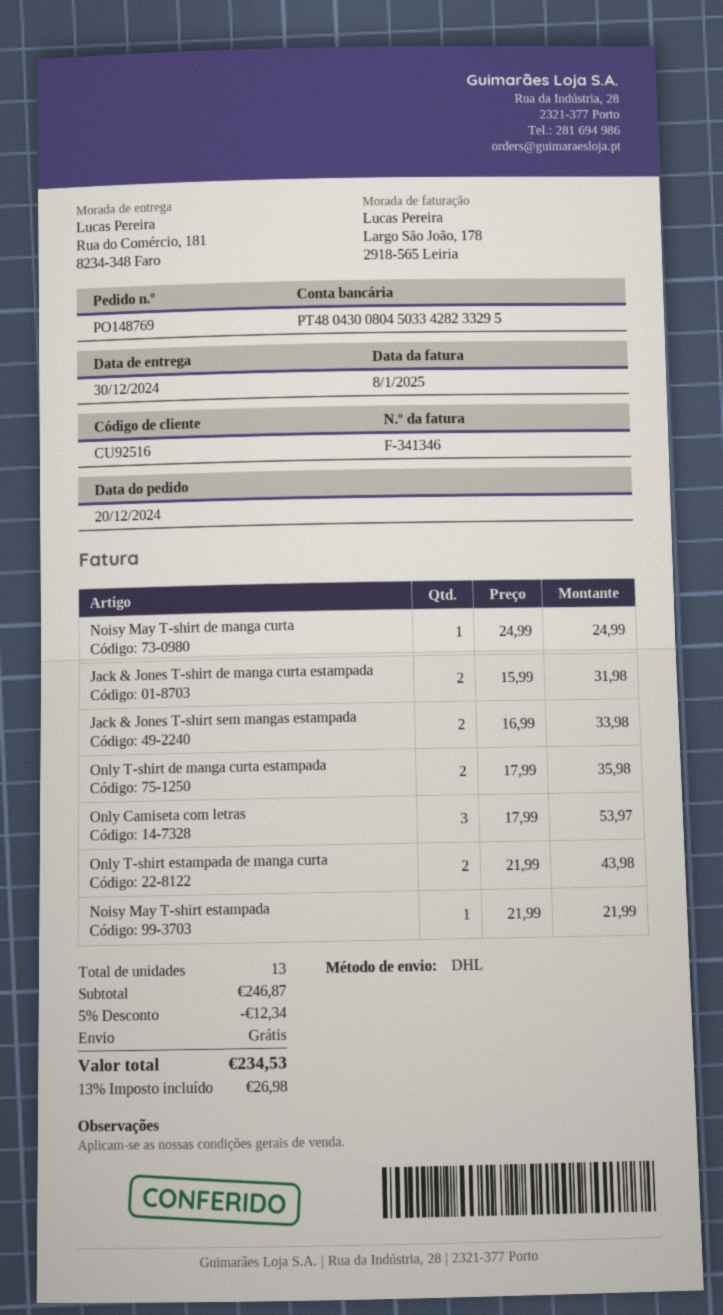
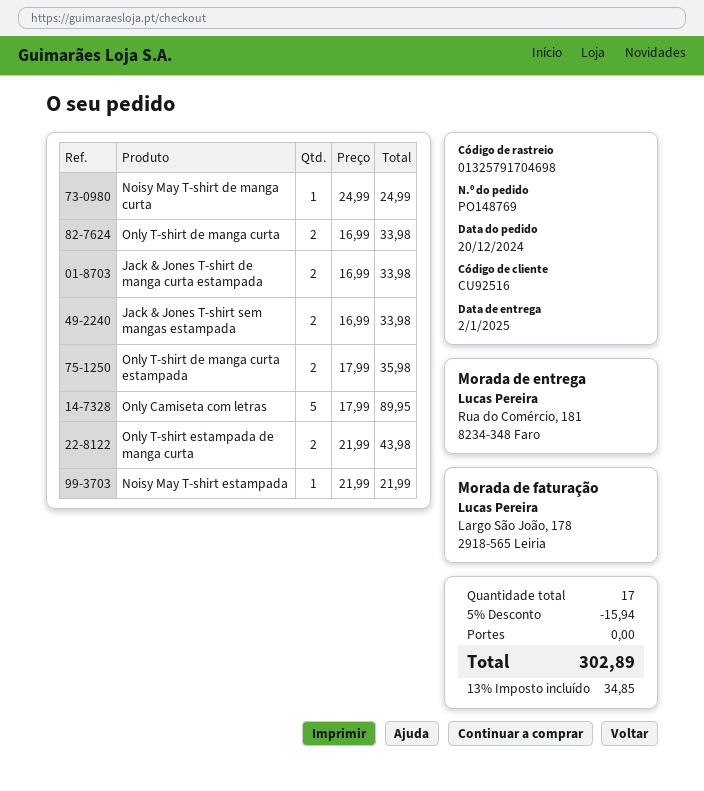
delivery date: 2024-12-30 -> 2025-01-02
Jack & Jones T-shirt de manga curta estampada: 2 x 15.99 = 31.98 -> 2 x 16.99 = 33.98
Only Camiseta com letras: 3 x 17.99 = 53.97 -> 5 x 17.99 = 89.95
Only T-shirt de manga curta: none -> 2 x 16.99 = 33.98
total quantity: 13 -> 17
discount: 5% = 12.34 -> 5% = 15.94
tax: 13% = 26.98 -> 13% = 34.85
total: 234.53 -> 302.89

